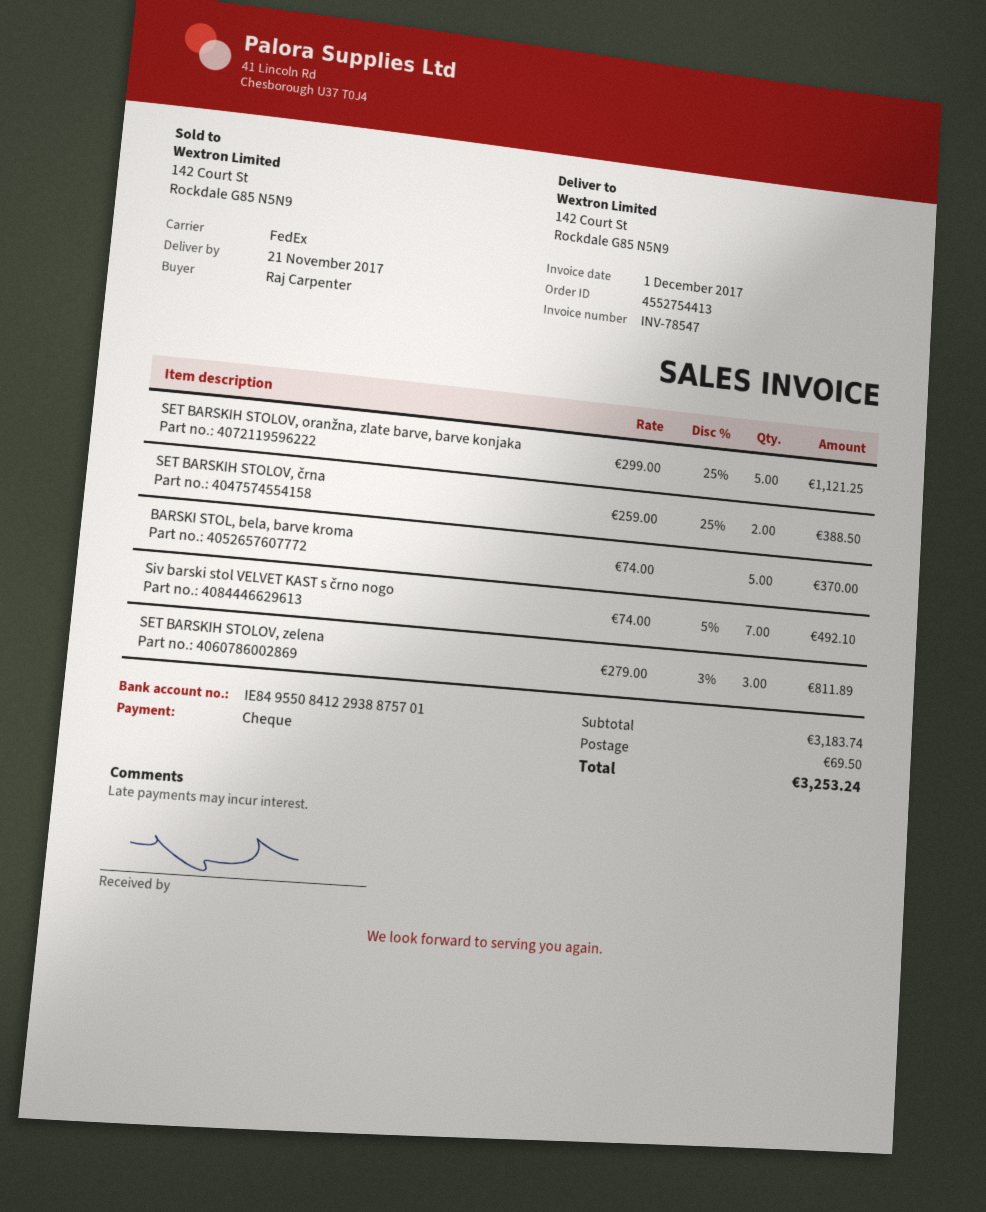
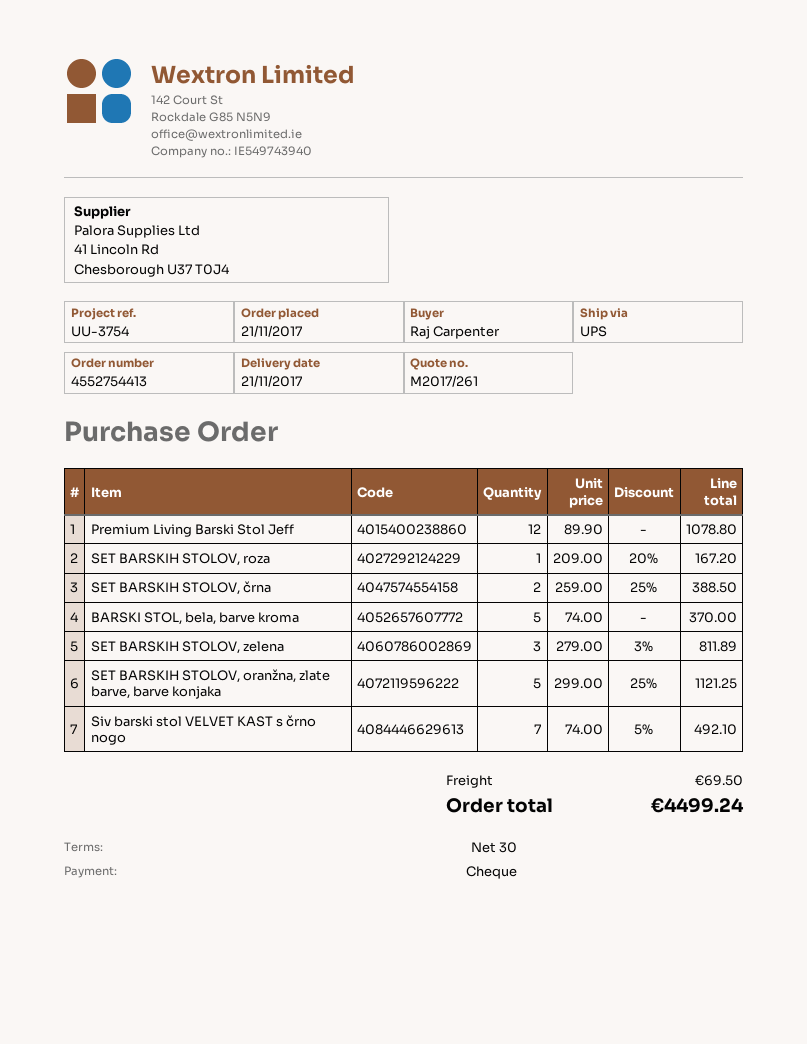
shipping method: FedEx -> UPS
Premium Living Barski Stol Jeff: none -> 12 x 89.90 = 1078.80
SET BARSKIH STOLOV, roza: none -> 1 x 209.00 - 20% = 167.20
total: 3253.24 -> 4499.24

